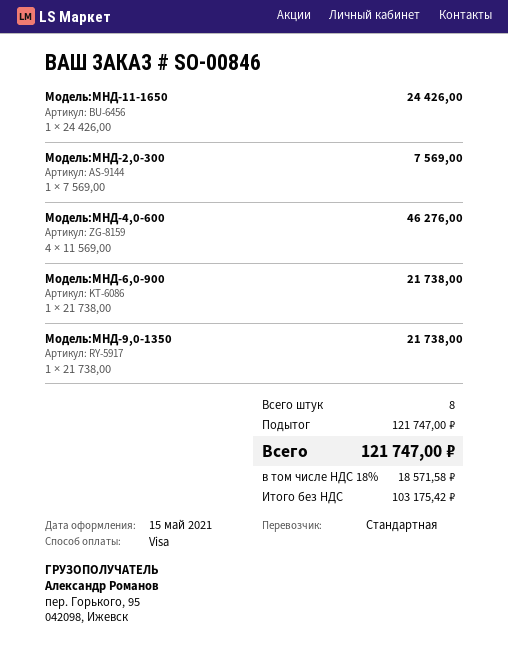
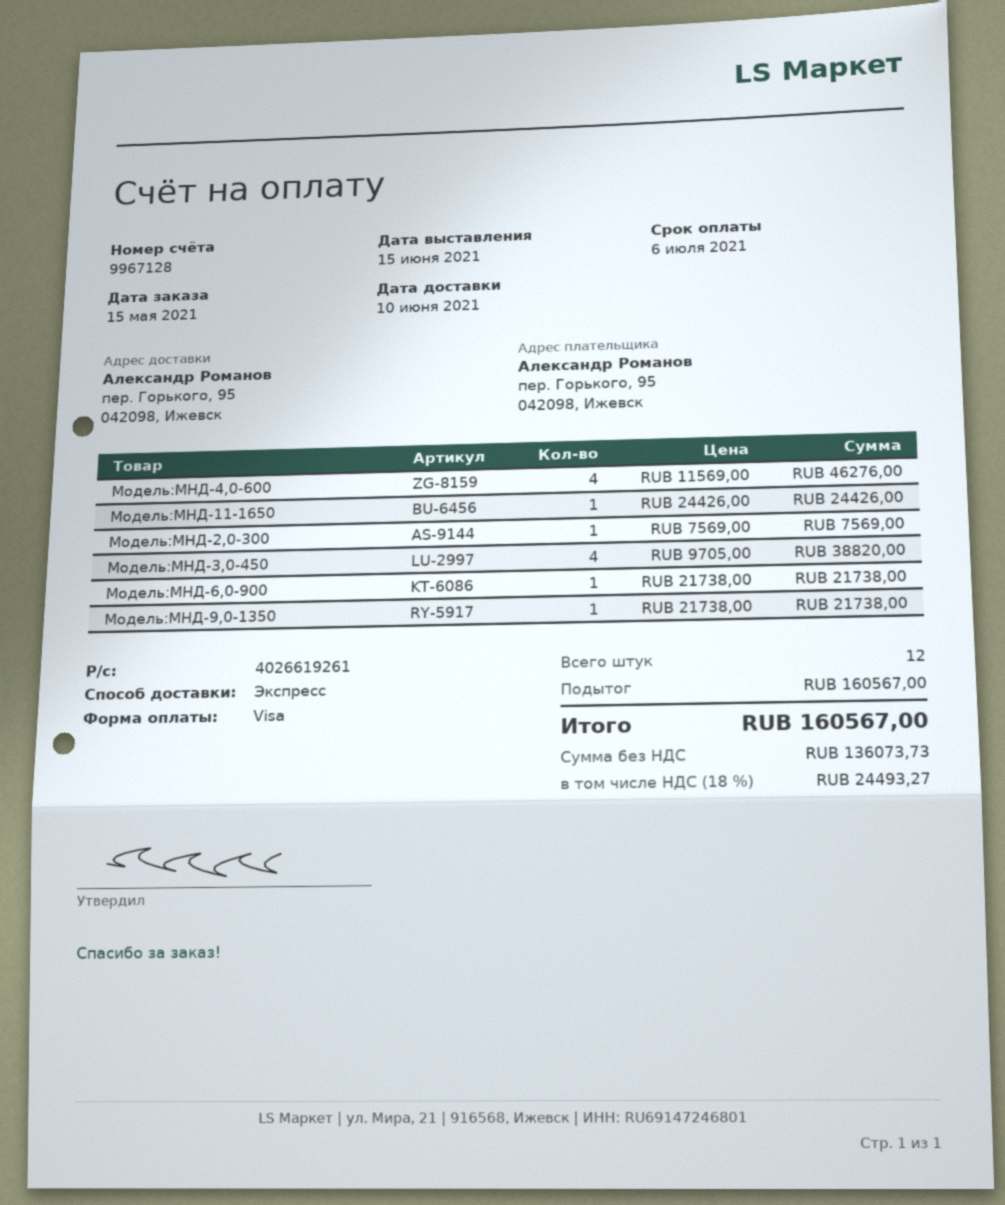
shipping method: standard -> express
Модель:МНД-3,0-450: none -> 4 x 9705.00 = 38820.00
total quantity: 8 -> 12
subtotal: 121747.00 -> 160567.00
net: 103175.42 -> 136073.73
tax: 18% = 18571.58 -> 18% = 24493.27
total: 121747.00 -> 160567.00

